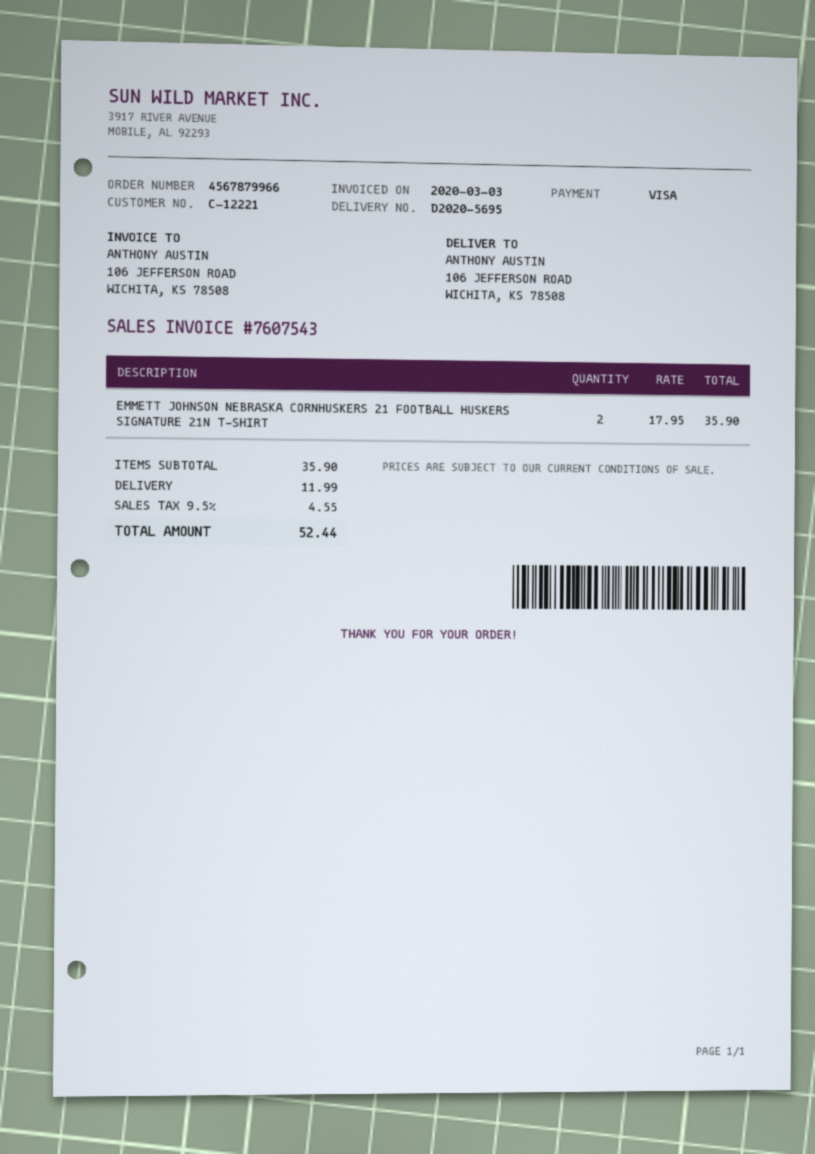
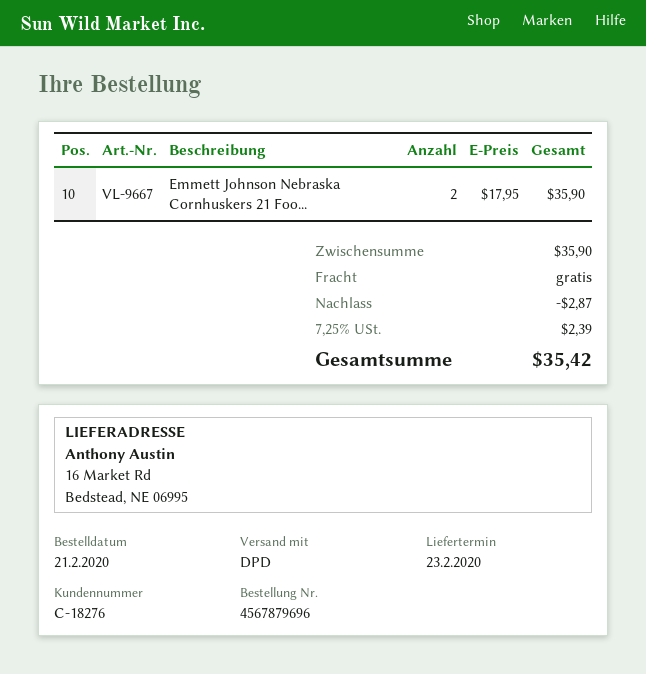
order number: 4567879966 -> 4567879696
customer number: C-12221 -> C-18276
ship to: 106 JEFFERSON ROAD, WICHITA, KS 78508 -> 16 Market Rd, Bedstead, NE 06995
discount: none -> 2.87
shipping: 11.99 -> 0.00
tax: 9.5% = 4.55 -> 7.25% = 2.39
total: 52.44 -> 35.42

